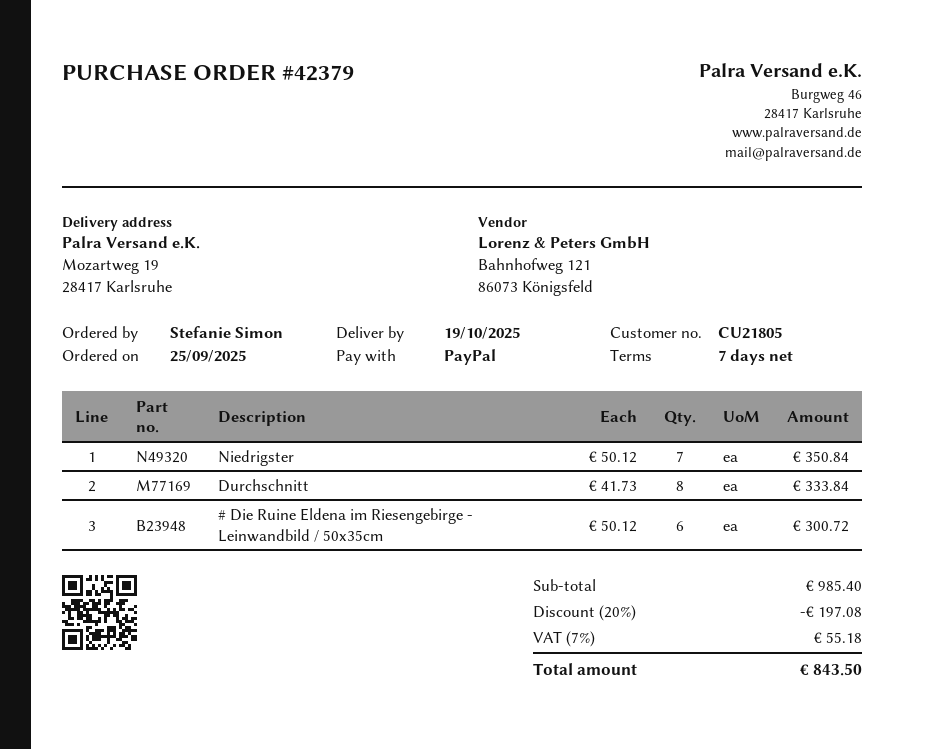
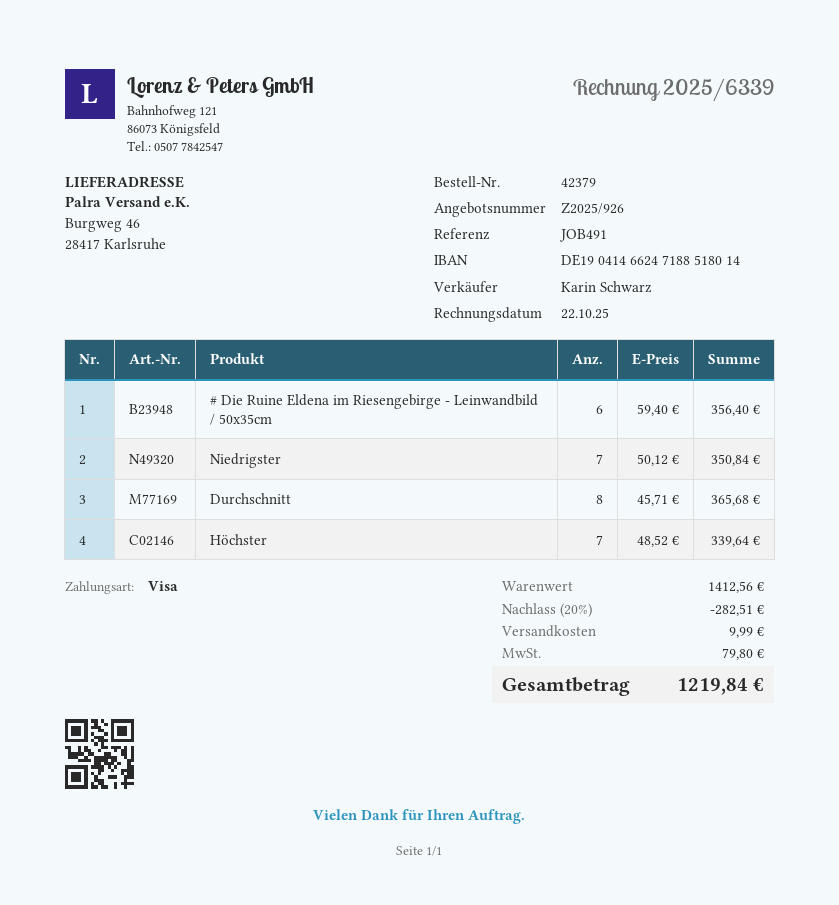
payment method: PayPal -> Visa
ship to: Mozartweg 19, 28417 Karlsruhe -> Burgweg 46, 28417 Karlsruhe
Durchschnitt: 8 x 41.73 = 333.84 -> 8 x 45.71 = 365.68
# Die Ruine Eldena im Riesengebirge - Leinwandbild / 50x35cm: 6 x 50.12 = 300.72 -> 6 x 59.40 = 356.40
Höchster: none -> 7 x 48.52 = 339.64
subtotal: 985.40 -> 1412.56
discount: 20% = 197.08 -> 20% = 282.51
shipping: none -> 9.99
tax: 55.18 -> 79.80
total: 843.50 -> 1219.84

